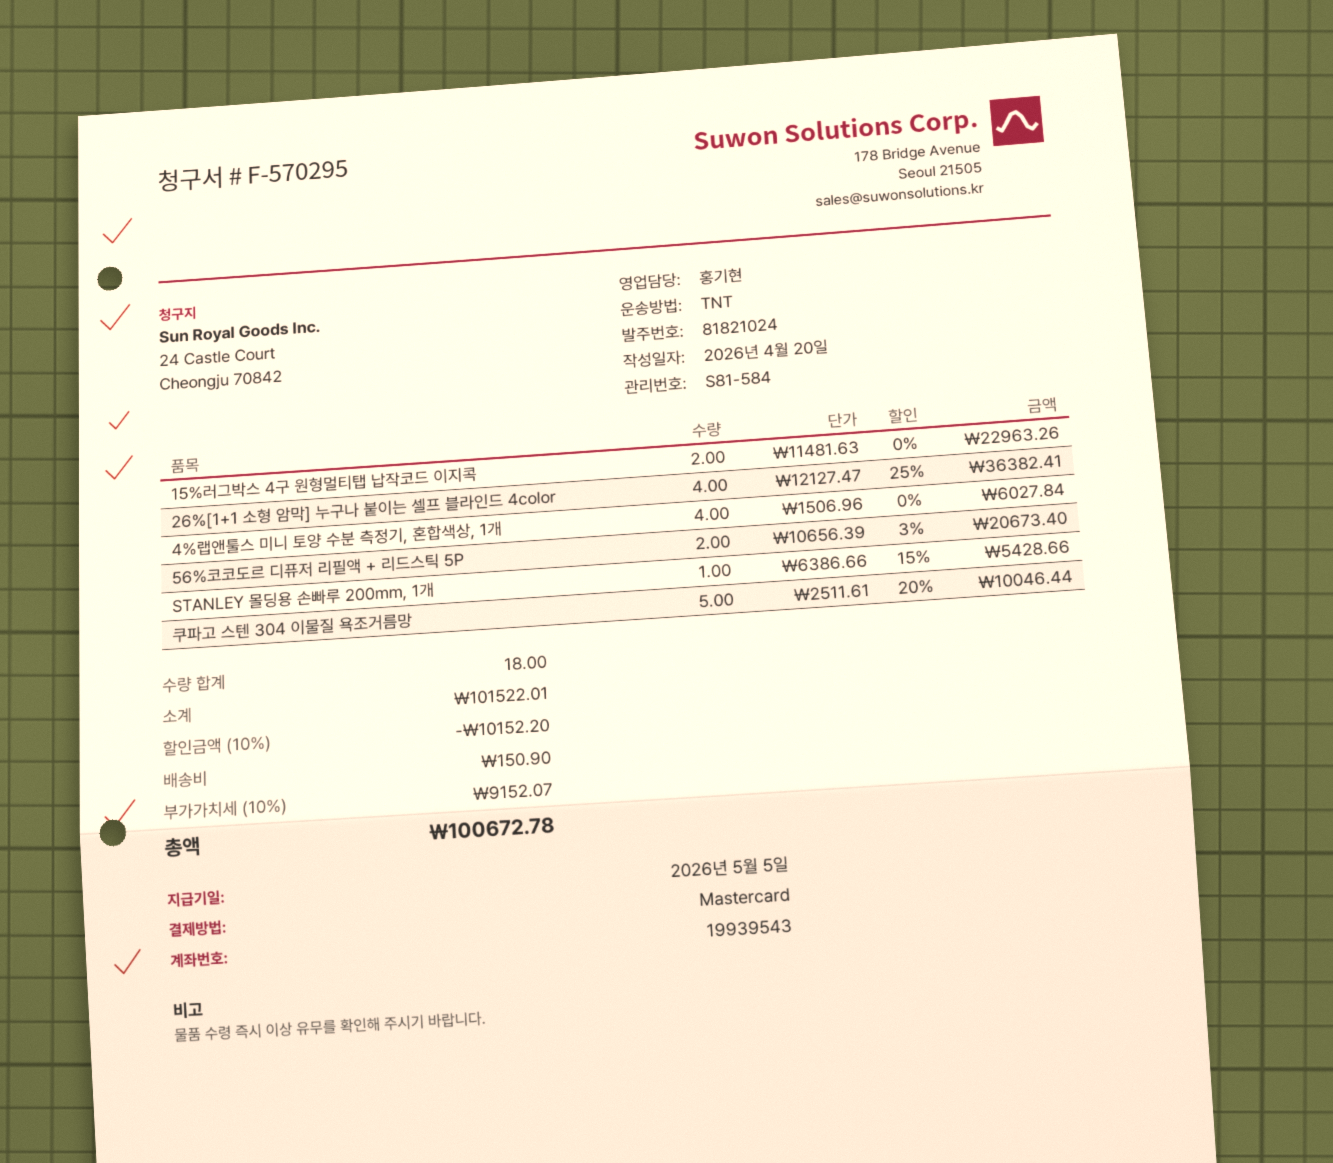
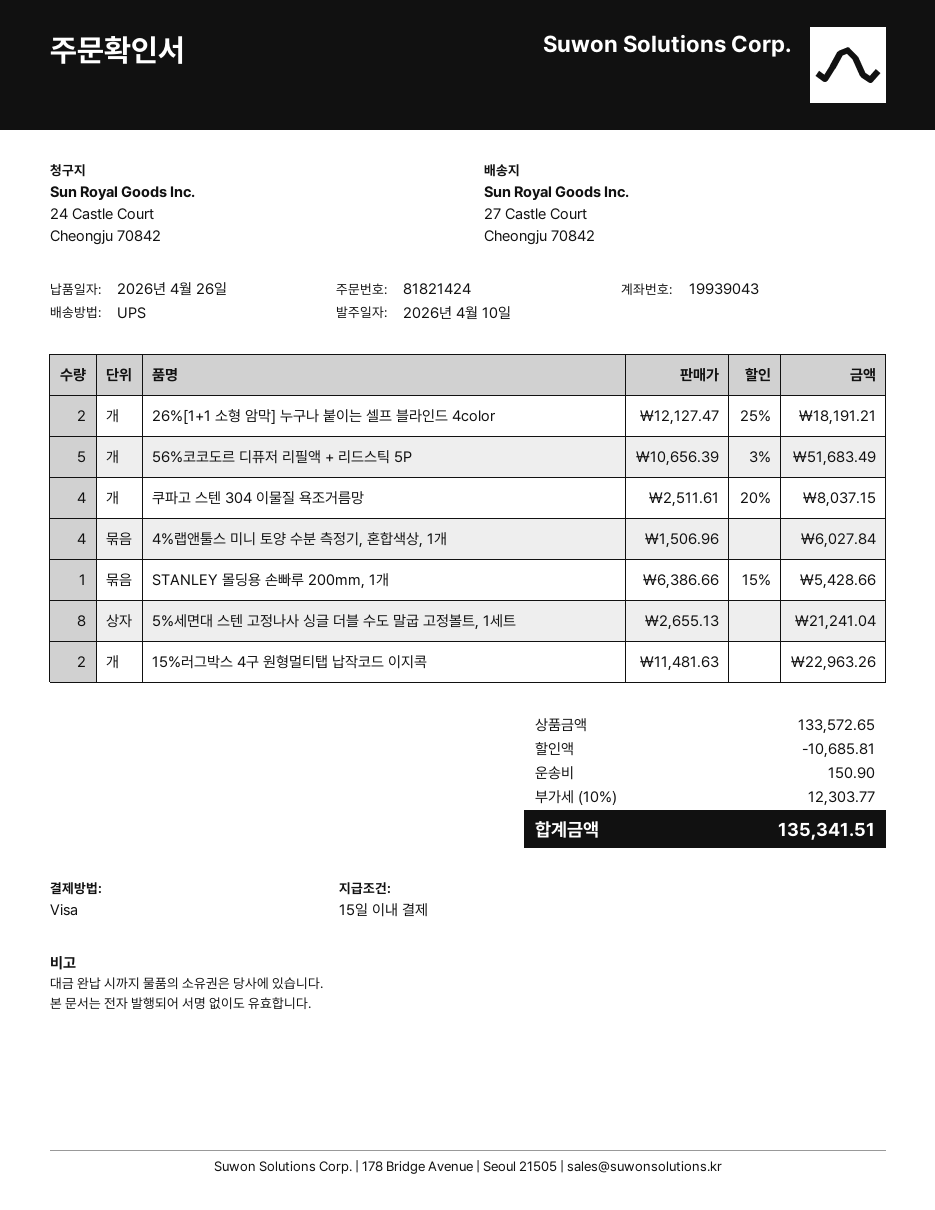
order number: 81821024 -> 81821424
payment method: Mastercard -> Visa
bank account: 19939543 -> 19939043
shipping method: TNT -> UPS
26%[1+1 소형 암막] 누구나 붙이는 셀프 블라인드 4color: 4 x 12127.47 - 25% = 36382.41 -> 2 x 12127.47 - 25% = 18191.21
56%코코도르 디퓨저 리필액 + 리드스틱 5P: 2 x 10656.39 - 3% = 20673.40 -> 5 x 10656.39 - 3% = 51683.49
쿠파고 스텐 304 이물질 욕조거름망: 5 x 2511.61 - 20% = 10046.44 -> 4 x 2511.61 - 20% = 8037.15
5%세면대 스텐 고정나사 싱글 더블 수도 말굽 고정볼트, 1세트: none -> 8 x 2655.13 = 21241.04
subtotal: 101522.01 -> 133572.65
discount: 10152.20 -> 10685.81
tax: 10% = 9152.07 -> 10% = 12303.77
total: 100672.78 -> 135341.51

